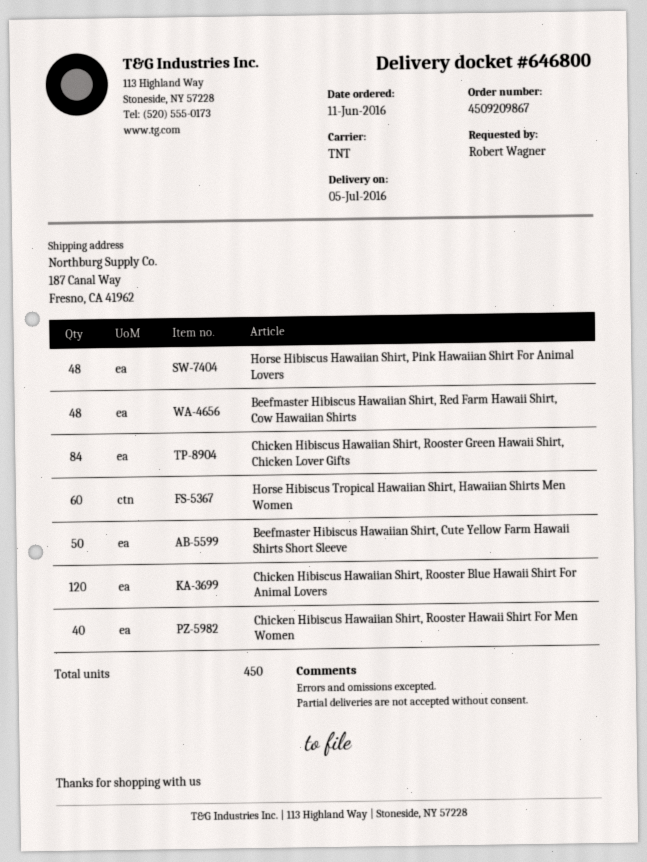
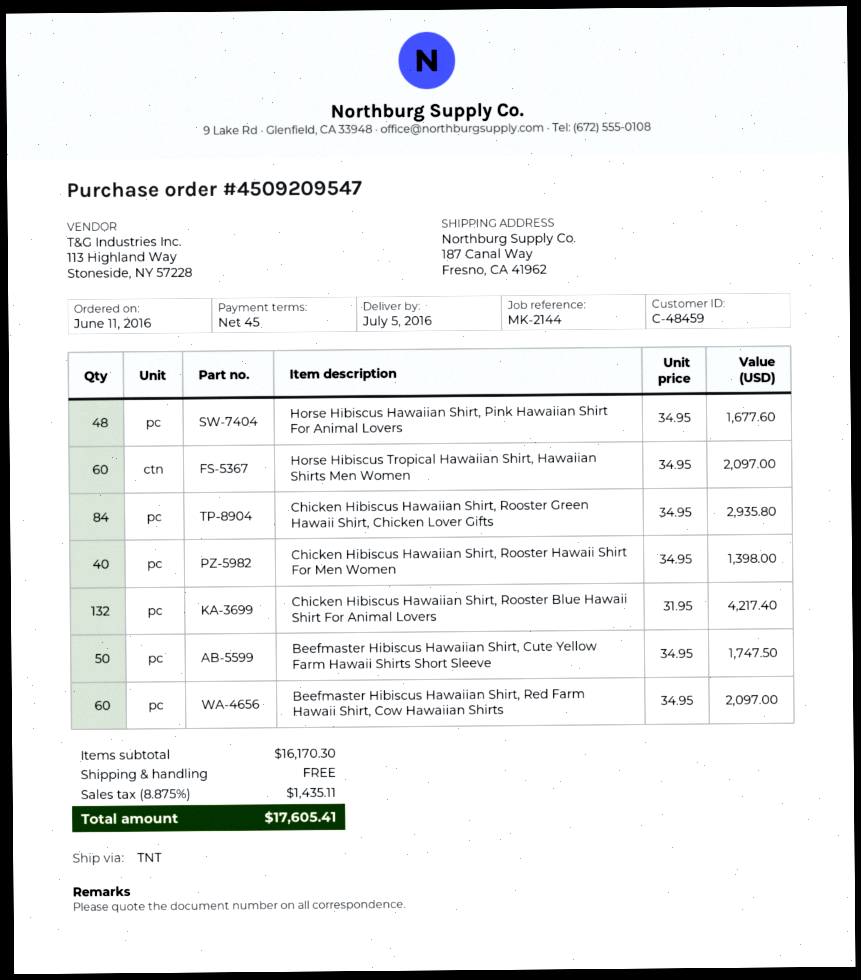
order number: 4509209867 -> 4509209547
Beefmaster Hibiscus Hawaiian Shirt, Red Farm Hawaii Shirt, Cow Hawaiian Shirts: 48 -> 60
Chicken Hibiscus Hawaiian Shirt, Rooster Blue Hawaii Shirt For Animal Lovers: 120 -> 132

